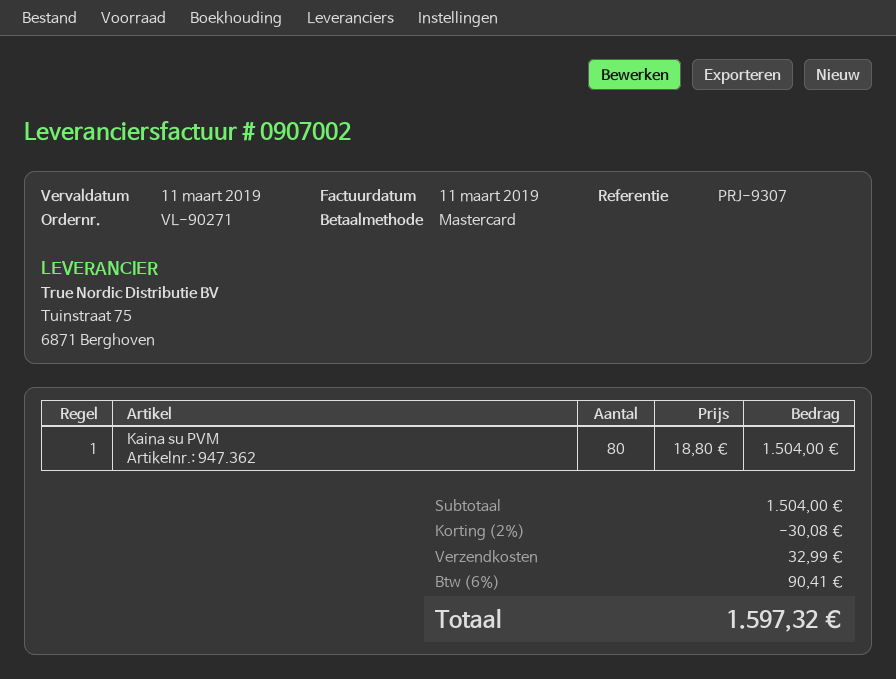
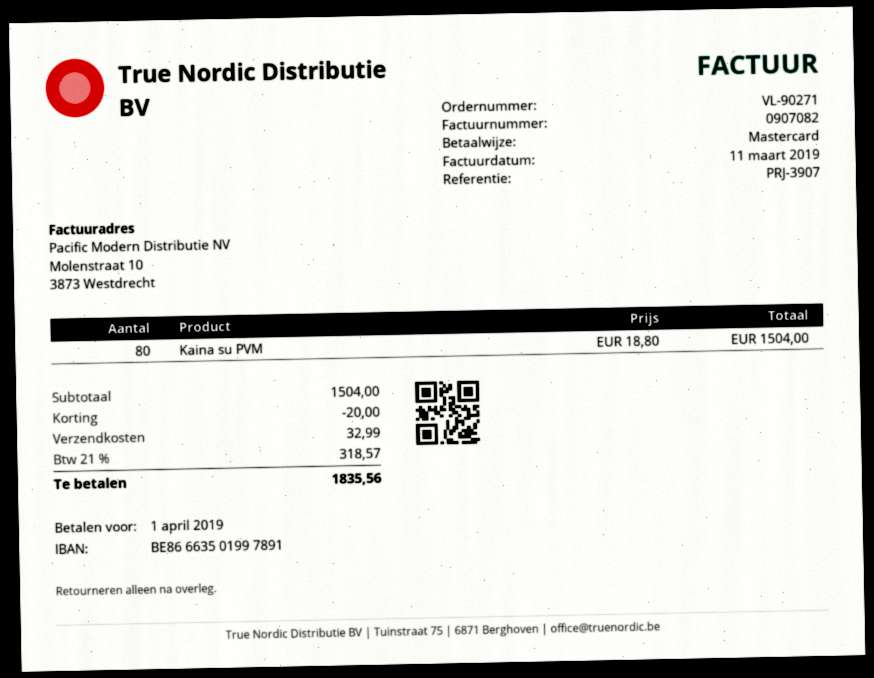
invoice number: 0907002 -> 0907082
due date: 2019-03-11 -> 2019-04-01
reference: PRJ-9307 -> PRJ-3907
discount: 30.08 -> 20.00
tax: 6% = 90.41 -> 21% = 318.57
total: 1597.32 -> 1835.56

